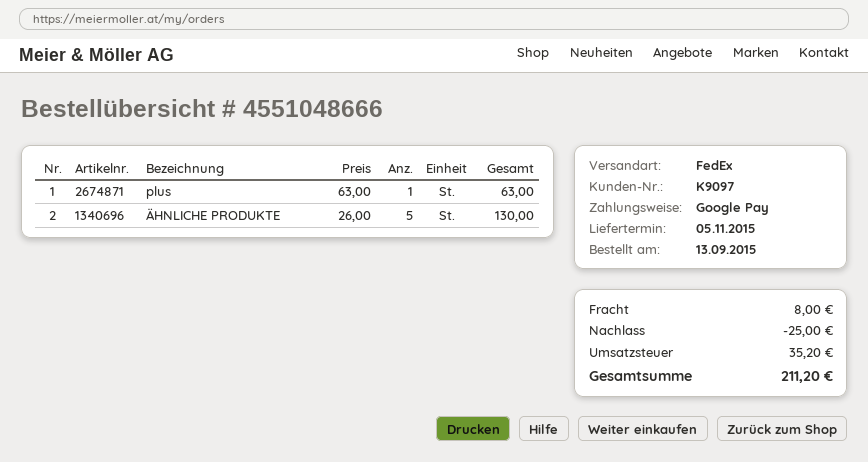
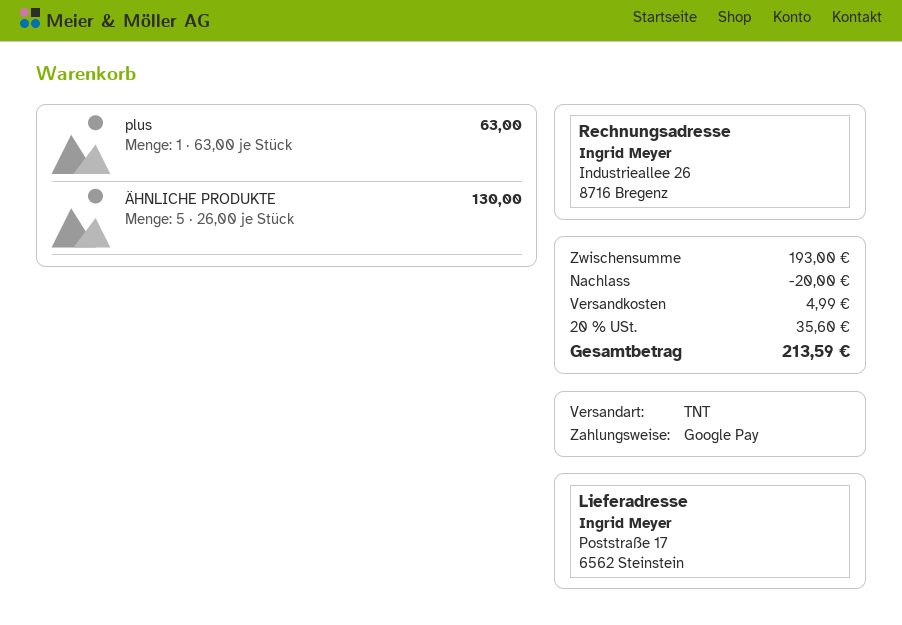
shipping method: FedEx -> TNT
discount: 25.00 -> 20.00
shipping: 8.00 -> 4.99
tax: 35.20 -> 35.60
total: 211.20 -> 213.59

